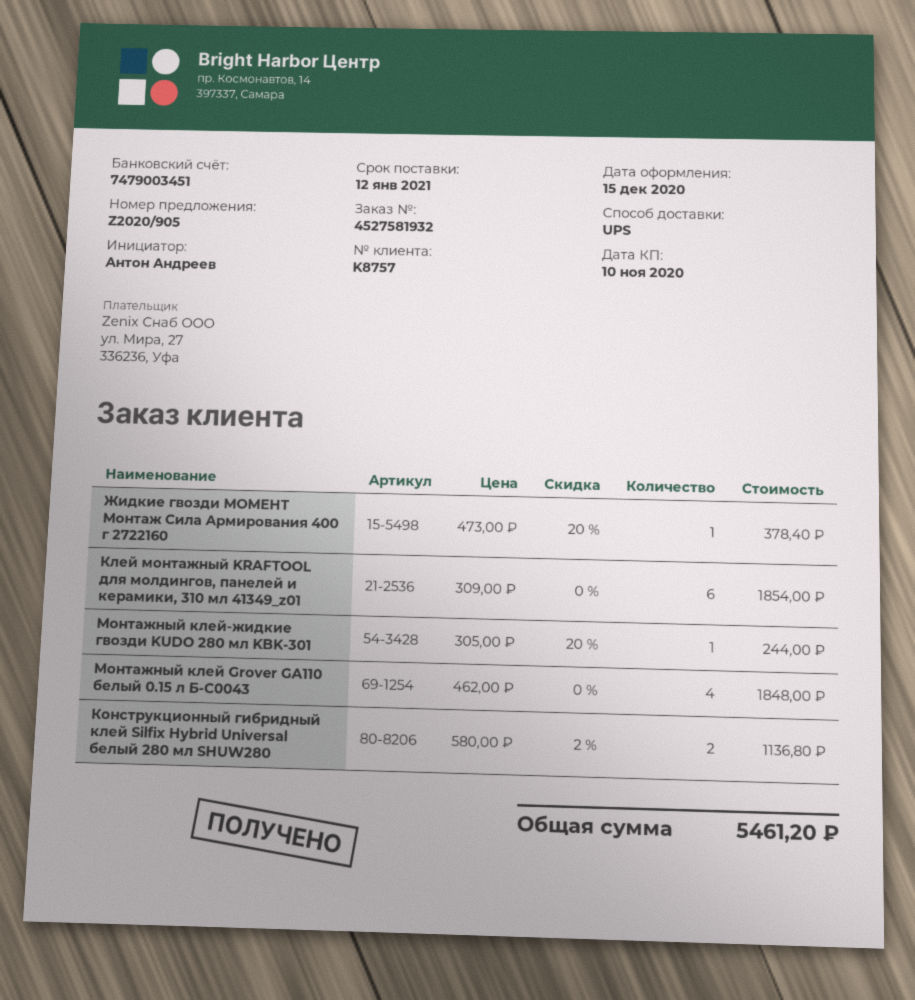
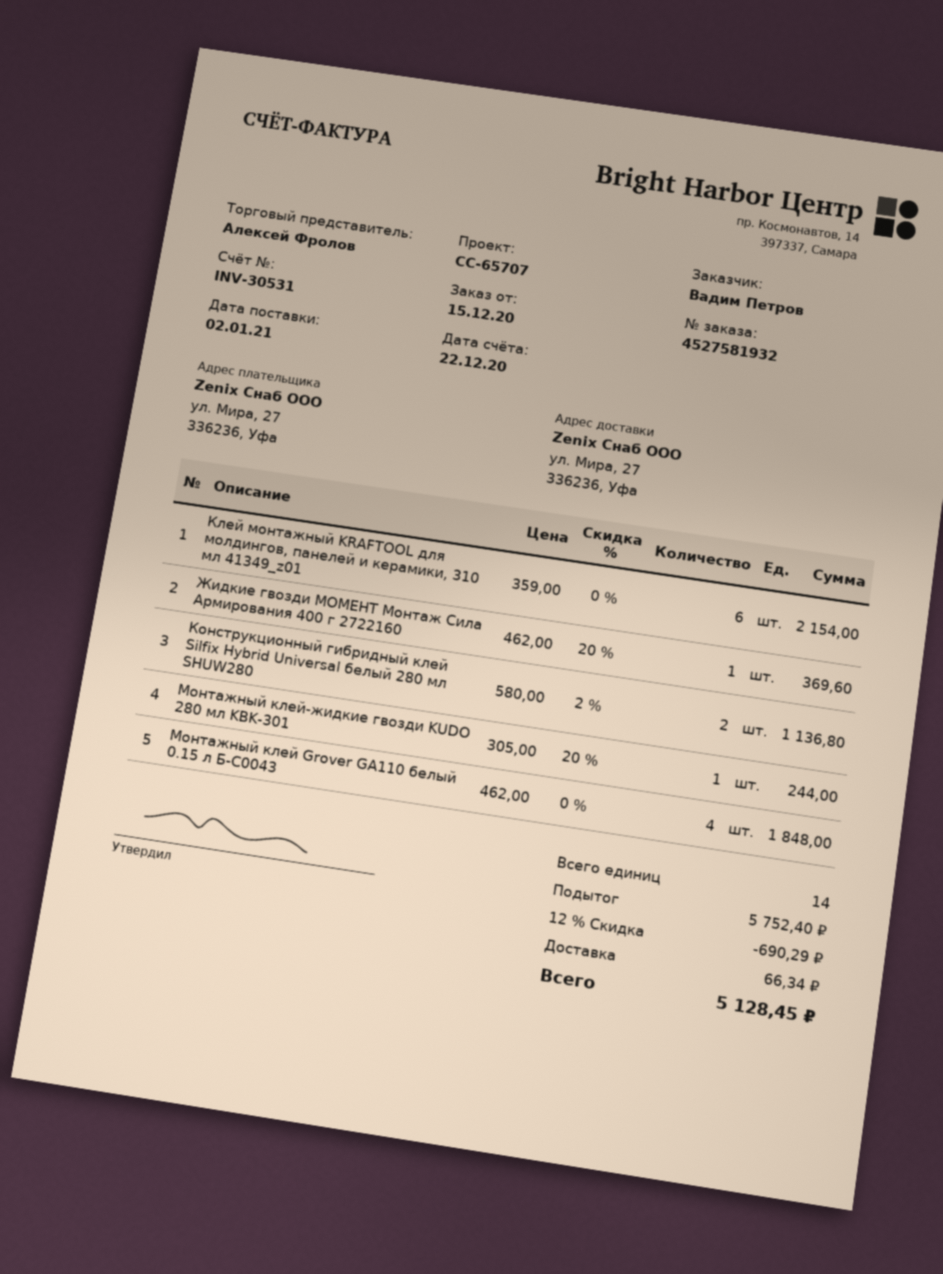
delivery date: 2021-01-12 -> 2021-01-02
ordered by: Антон Андреев -> Вадим Петров
Жидкие гвозди МОМЕНТ Монтаж Сила Армирования 400 г 2722160: 1 x 473.00 - 20% = 378.40 -> 1 x 462.00 - 20% = 369.60
Клей монтажный KRAFTOOL для молдингов, панелей и керамики, 310 мл 41349_z01: 6 x 309.00 = 1854.00 -> 6 x 359.00 = 2154.00
discount: none -> 12% = 690.29
shipping: none -> 66.34
total: 5461.20 -> 5128.45

